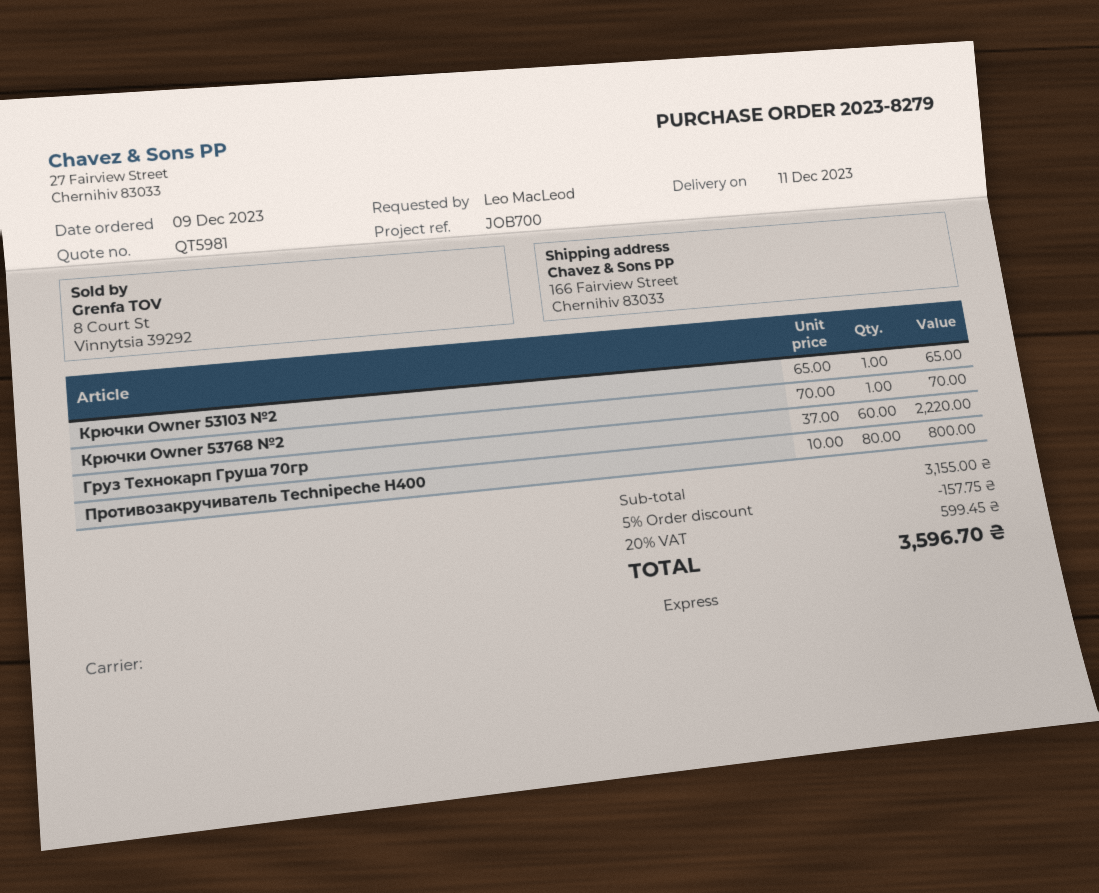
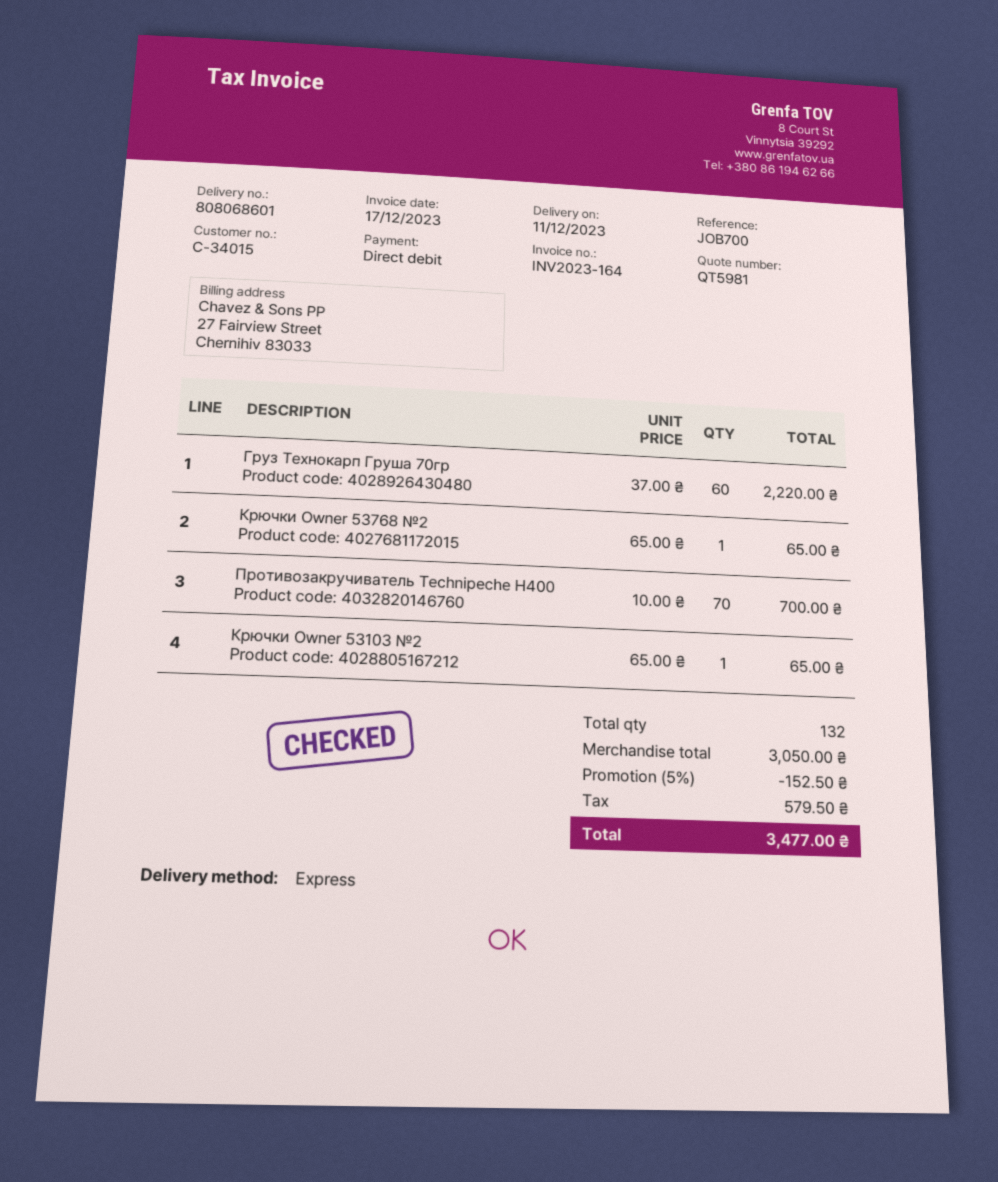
Крючки Owner 53768 №2: 1 x 70.00 = 70.00 -> 1 x 65.00 = 65.00
Противозакручиватель Technipeche H400: 80 x 10.00 = 800.00 -> 70 x 10.00 = 700.00
subtotal: 3155.00 -> 3050.00
discount: 5% = 157.75 -> 5% = 152.50
tax: 599.45 -> 579.50
total: 3596.70 -> 3477.00

